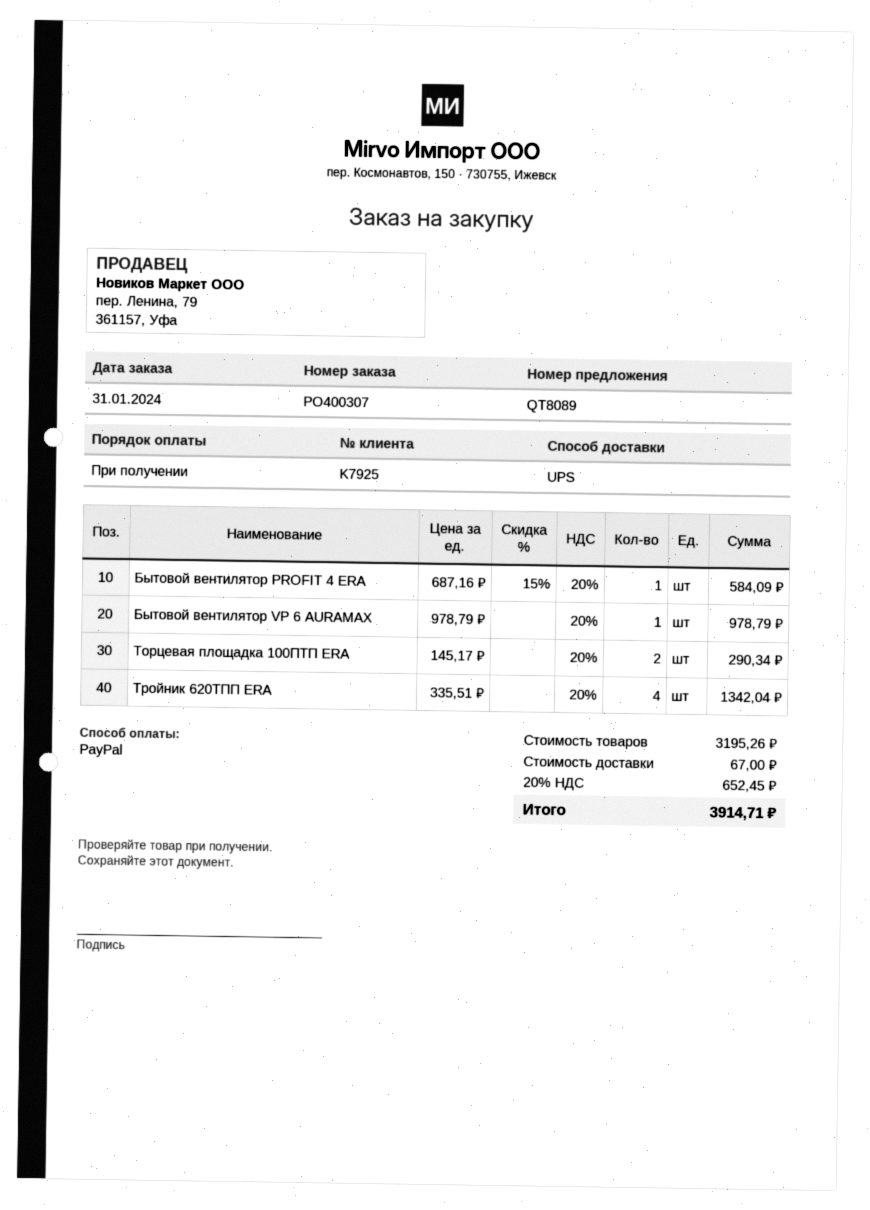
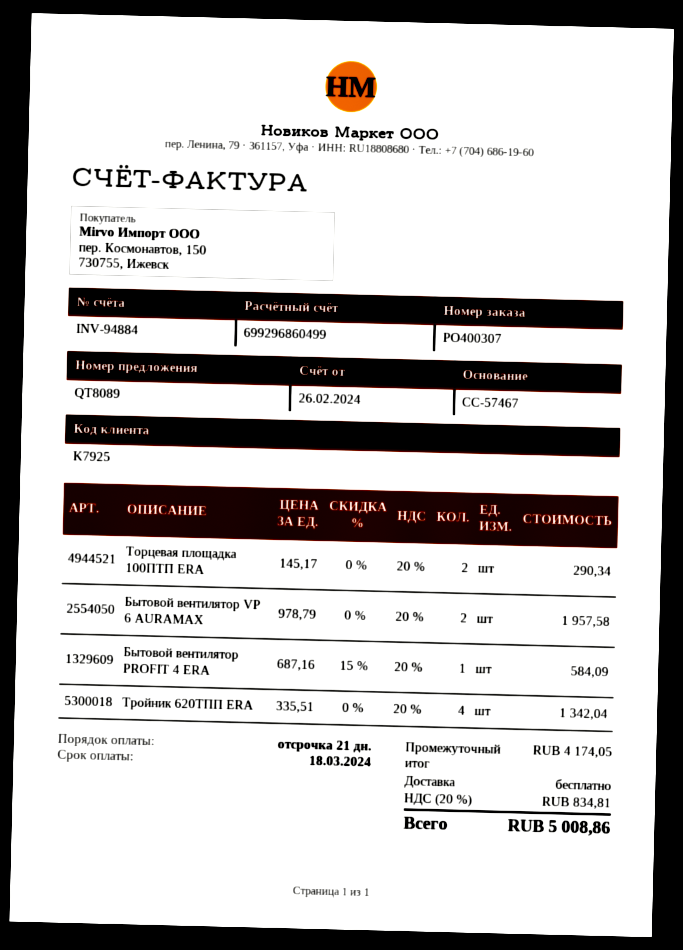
payment terms: on receipt -> 21 days
Бытовой вентилятор VP 6 AURAMAX: 1 x 978.79 = 978.79 -> 2 x 978.79 = 1957.58
subtotal: 3195.26 -> 4174.05
shipping: 67.00 -> 0.00
tax: 20% = 652.45 -> 20% = 834.81
total: 3914.71 -> 5008.86

